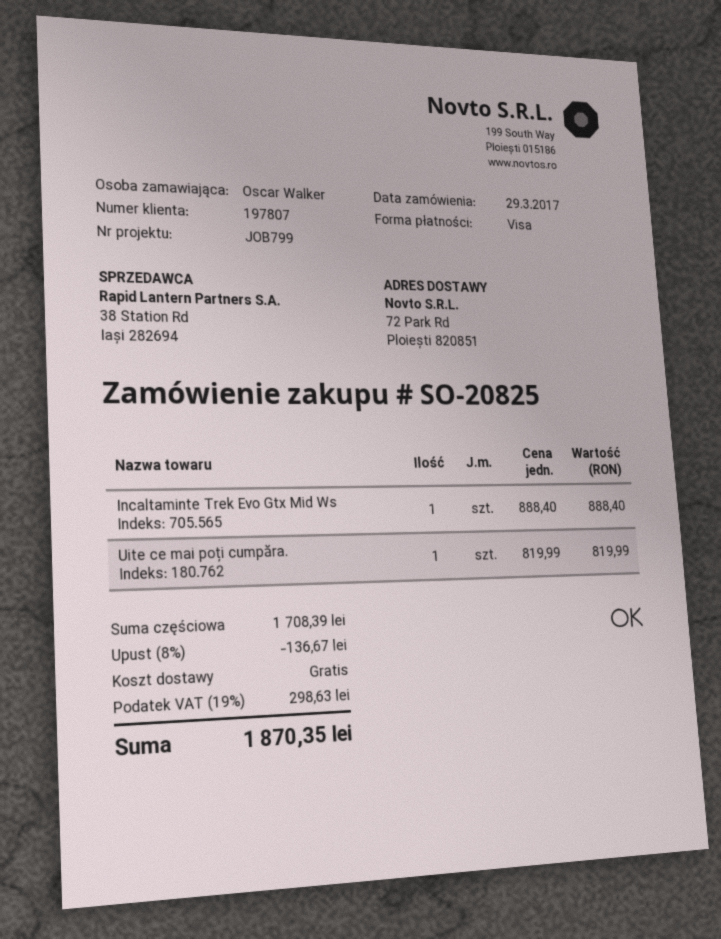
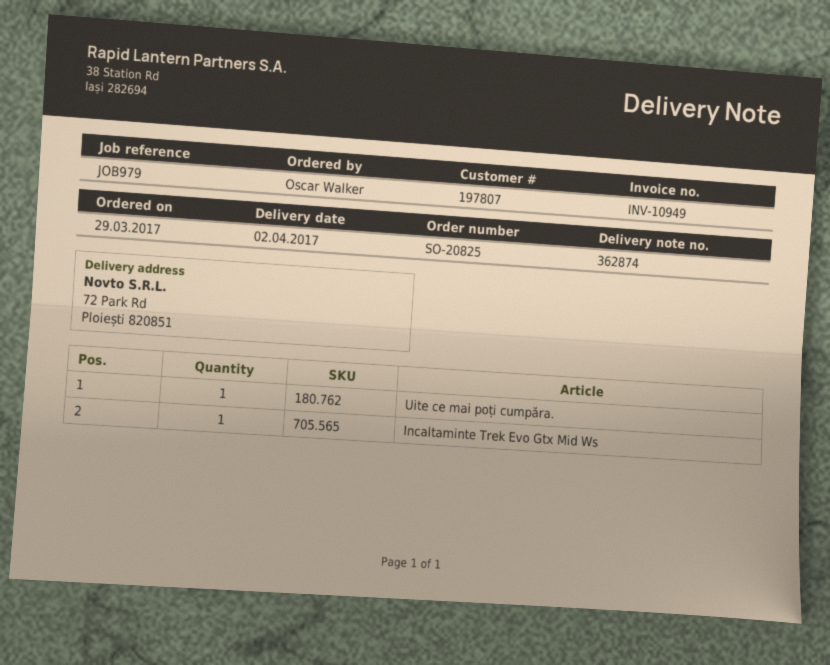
reference: JOB799 -> JOB979

